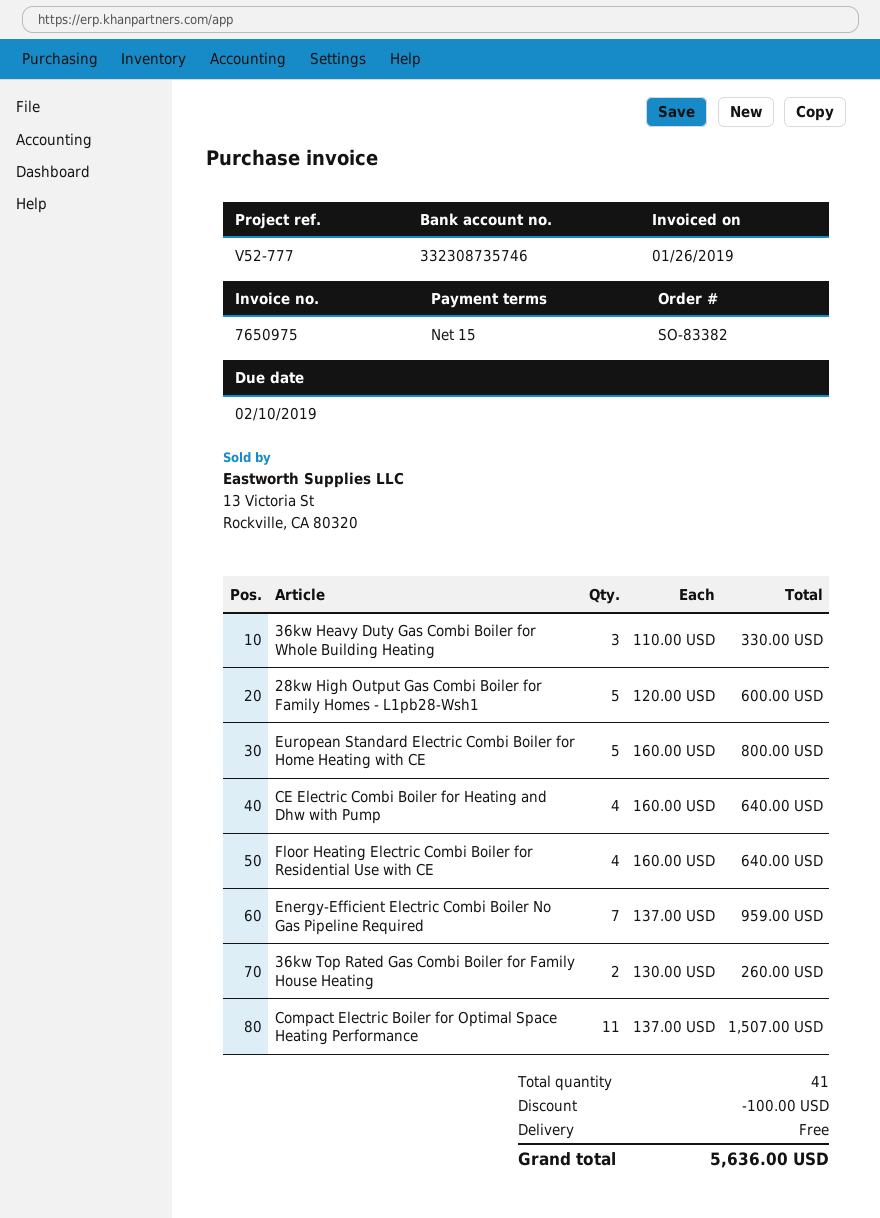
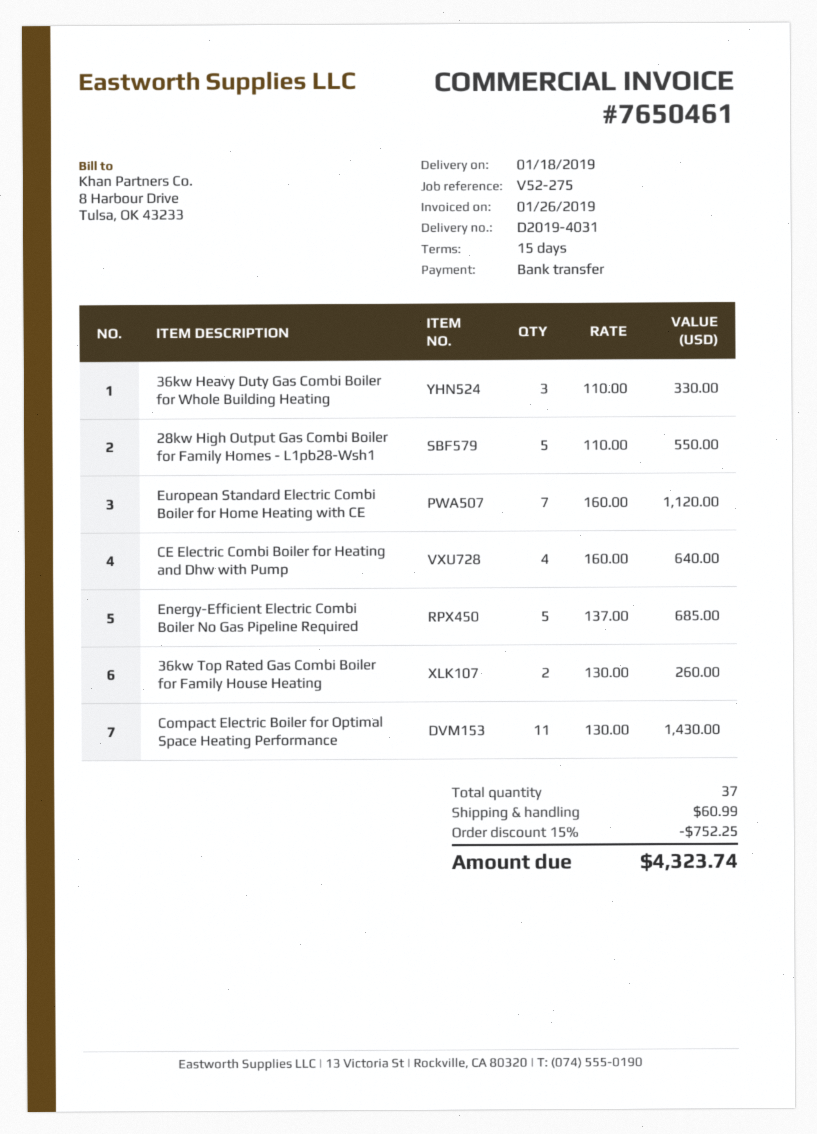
invoice number: 7650975 -> 7650461
reference: V52-777 -> V52-275
28kw High Output Gas Combi Boiler for Family Homes - L1pb28-Wsh1: 5 x 120.00 = 600.00 -> 5 x 110.00 = 550.00
European Standard Electric Combi Boiler for Home Heating with CE: 5 x 160.00 = 800.00 -> 7 x 160.00 = 1120.00
Floor Heating Electric Combi Boiler for Residential Use with CE: 4 x 160.00 = 640.00 -> none
Energy-Efficient Electric Combi Boiler No Gas Pipeline Required: 7 x 137.00 = 959.00 -> 5 x 137.00 = 685.00
Compact Electric Boiler for Optimal Space Heating Performance: 11 x 137.00 = 1507.00 -> 11 x 130.00 = 1430.00
total quantity: 41 -> 37
discount: 100.00 -> 752.25
shipping: 0.00 -> 60.99
total: 5636.00 -> 4323.74

